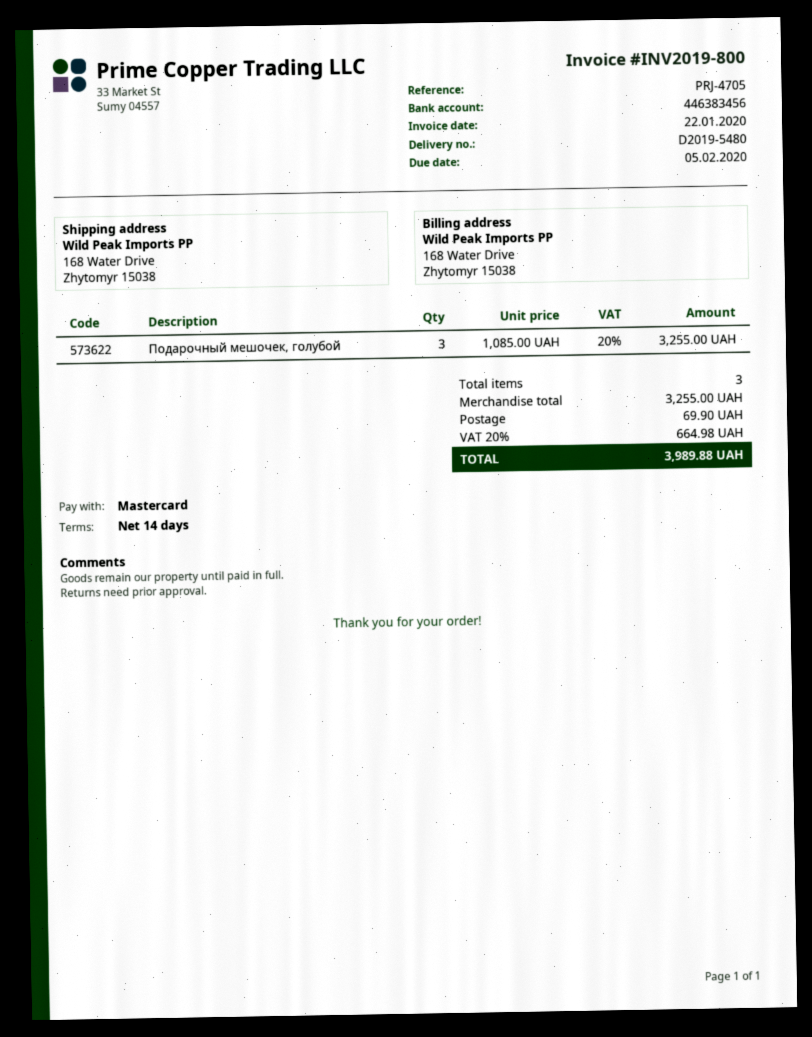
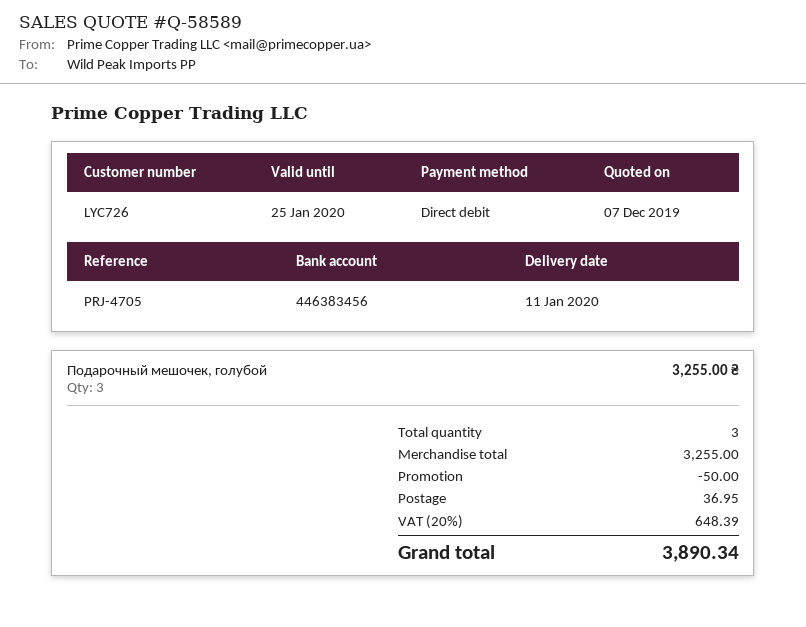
payment method: Mastercard -> direct debit
discount: none -> 50.00
shipping: 69.90 -> 36.95
tax: 20% = 664.98 -> 20% = 648.39
total: 3989.88 -> 3890.34

